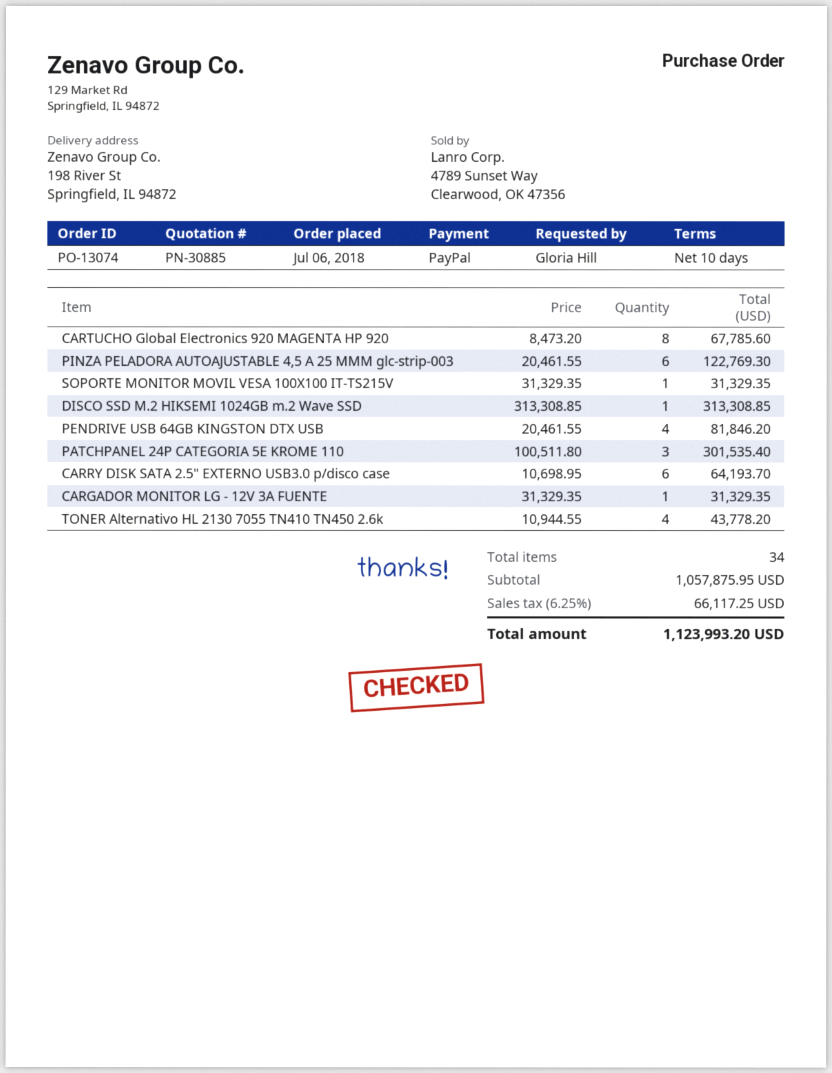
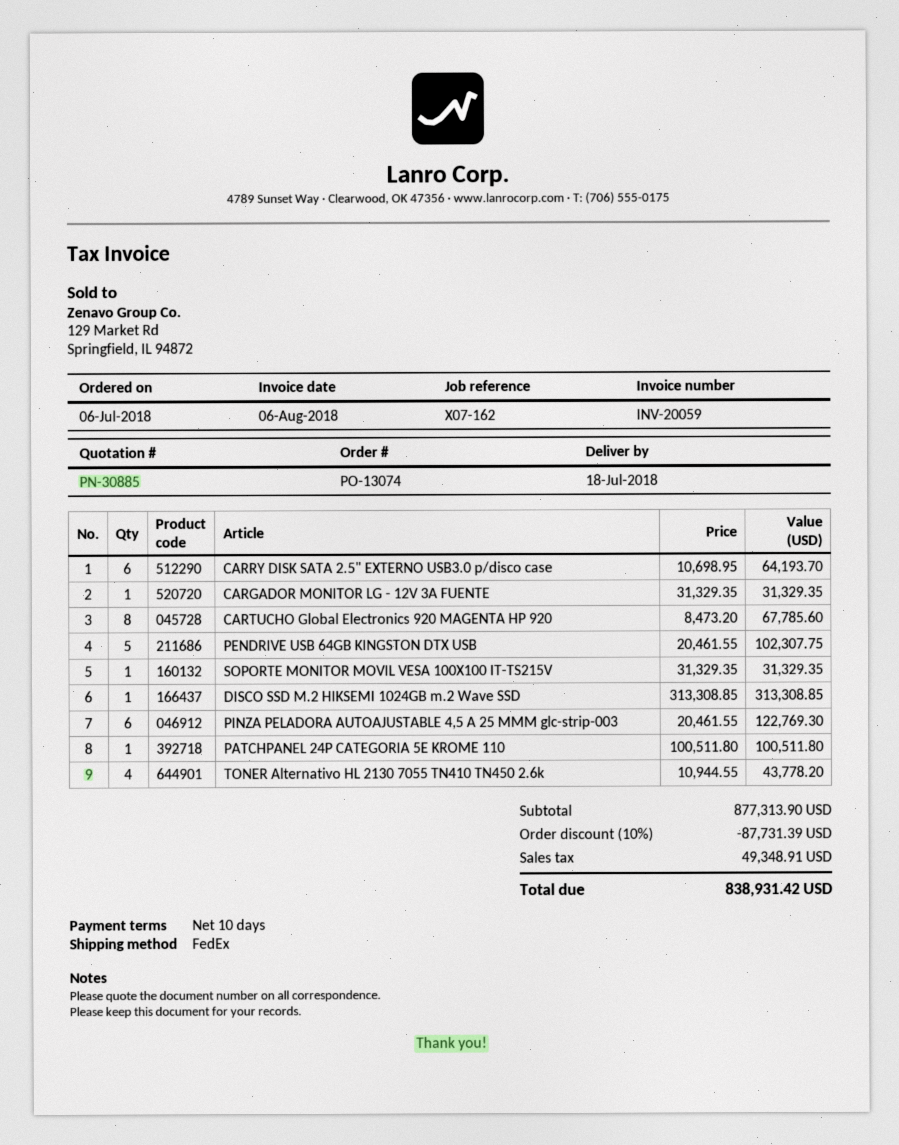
PENDRIVE USB 64GB KINGSTON DTX USB: 4 x 20461.55 = 81846.20 -> 5 x 20461.55 = 102307.75
PATCHPANEL 24P CATEGORIA 5E KROME 110: 3 x 100511.80 = 301535.40 -> 1 x 100511.80 = 100511.80
subtotal: 1057875.95 -> 877313.90
discount: none -> 10% = 87731.39
tax: 66117.25 -> 49348.91
total: 1123993.20 -> 838931.42

